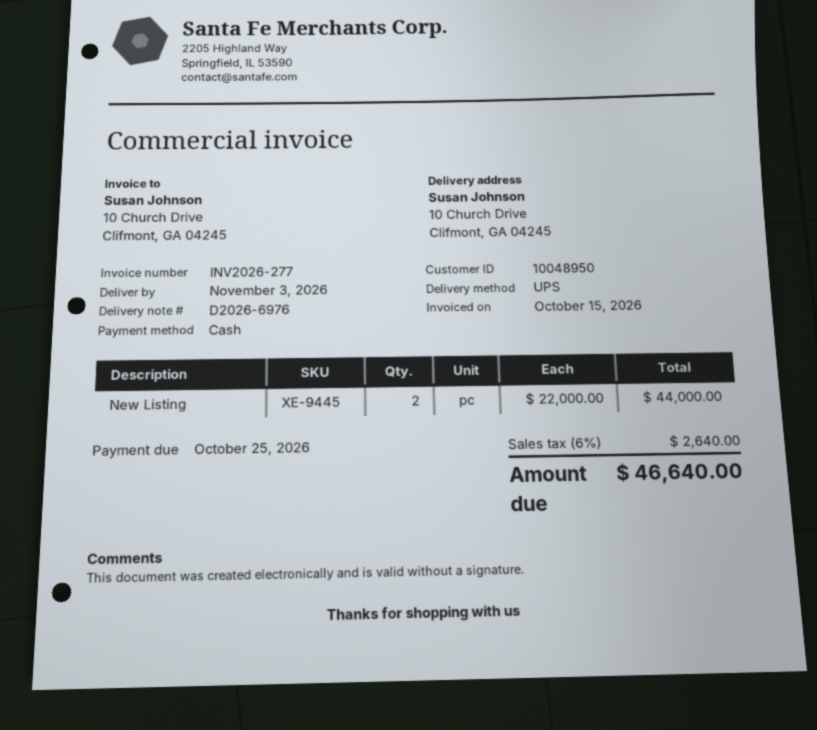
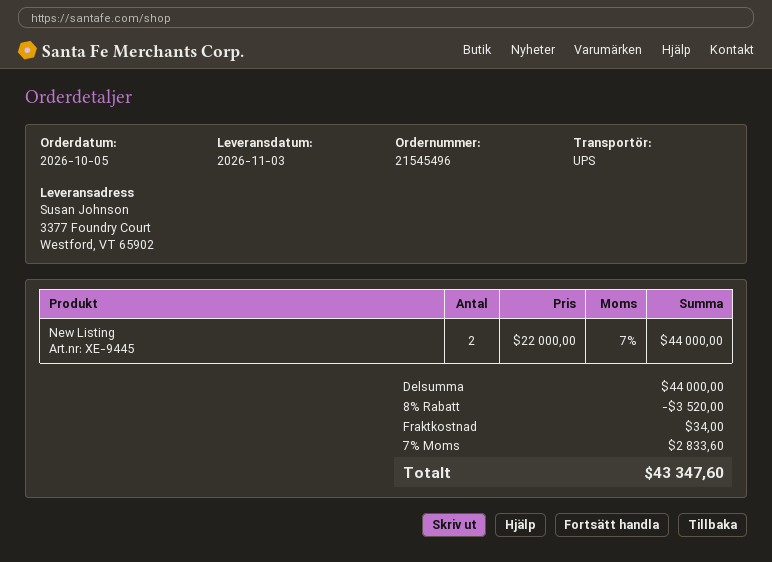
ship to: 10 Church Drive, Clifmont, GA 04245 -> 3377 Foundry Court, Westford, VT 65902
discount: none -> 8% = 3520.00
shipping: none -> 34.00
tax: 6% = 2640.00 -> 7% = 2833.60
total: 46640.00 -> 43347.60

